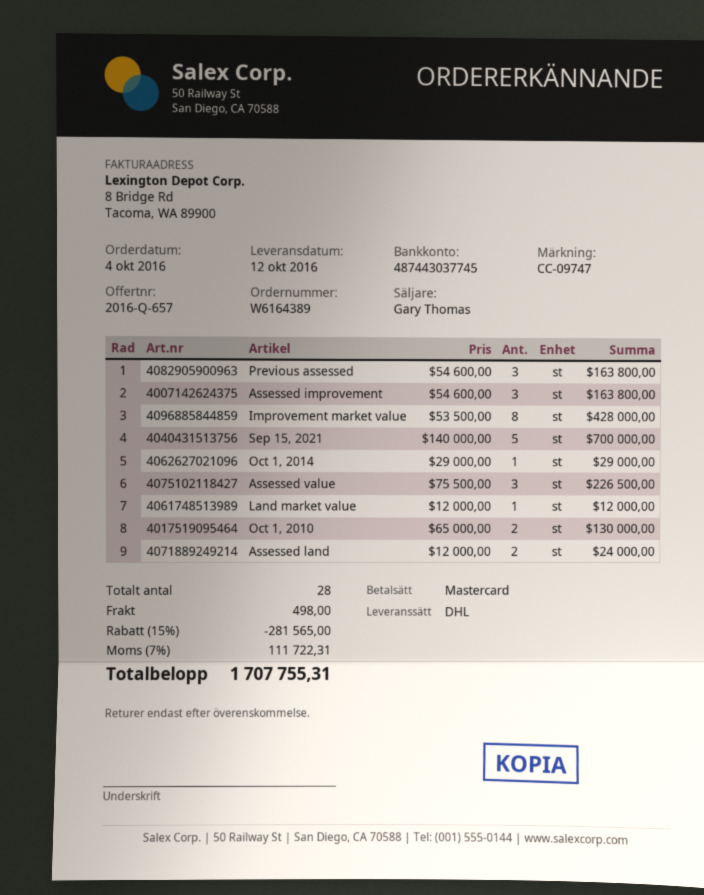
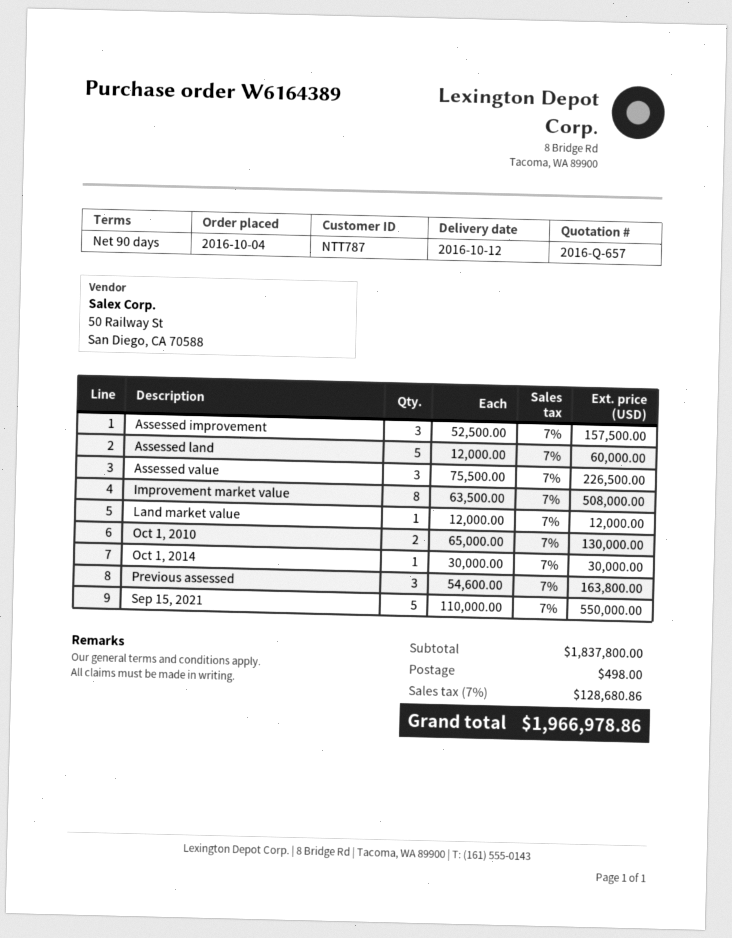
Assessed improvement: 3 x 54600.00 = 163800.00 -> 3 x 52500.00 = 157500.00
Improvement market value: 8 x 53500.00 = 428000.00 -> 8 x 63500.00 = 508000.00
Sep 15, 2021: 5 x 140000.00 = 700000.00 -> 5 x 110000.00 = 550000.00
Oct 1, 2014: 1 x 29000.00 = 29000.00 -> 1 x 30000.00 = 30000.00
Assessed land: 2 x 12000.00 = 24000.00 -> 5 x 12000.00 = 60000.00
discount: 15% = 281565.00 -> none
tax: 7% = 111722.31 -> 7% = 128680.86
total: 1707755.31 -> 1966978.86

